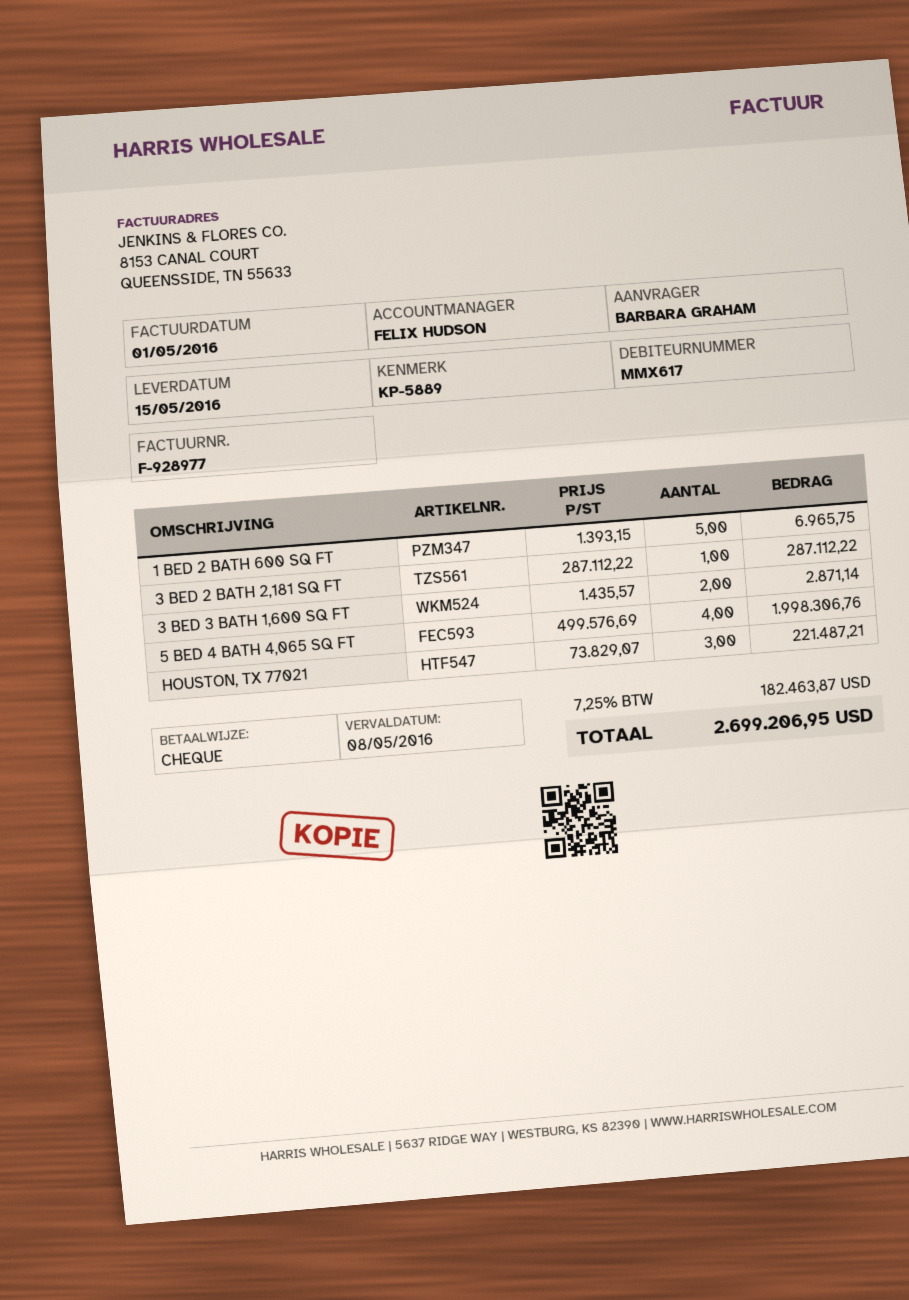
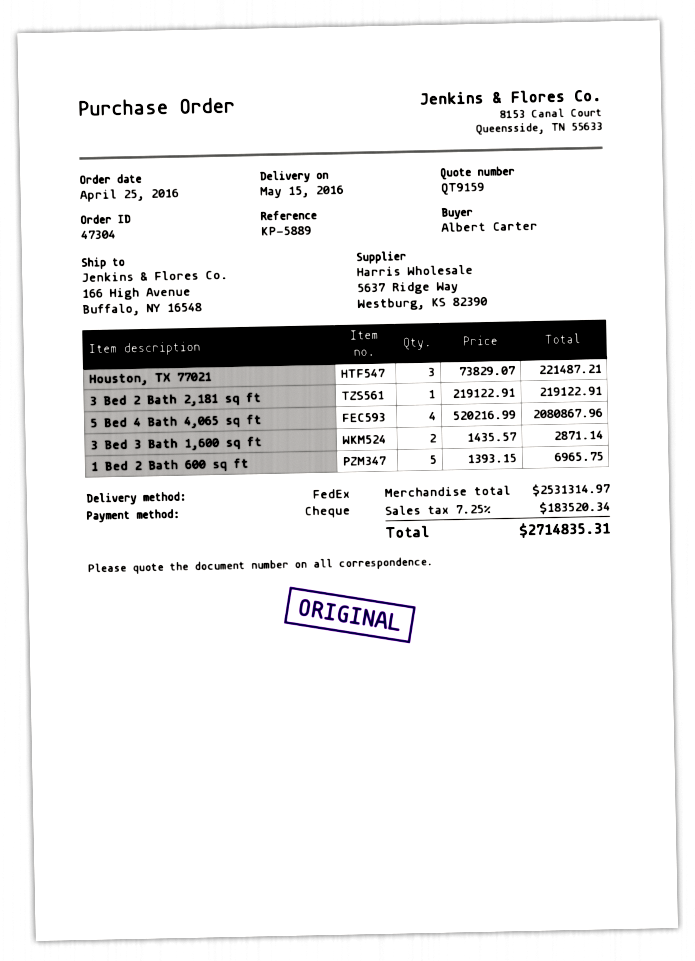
ordered by: BARBARA GRAHAM -> Albert Carter
3 BED 2 BATH 2,181 SQ FT: 1 x 287112.22 = 287112.22 -> 1 x 219122.91 = 219122.91
5 BED 4 BATH 4,065 SQ FT: 4 x 499576.69 = 1998306.76 -> 4 x 520216.99 = 2080867.96
tax: 7.25% = 182463.87 -> 7.25% = 183520.34
total: 2699206.95 -> 2714835.31

